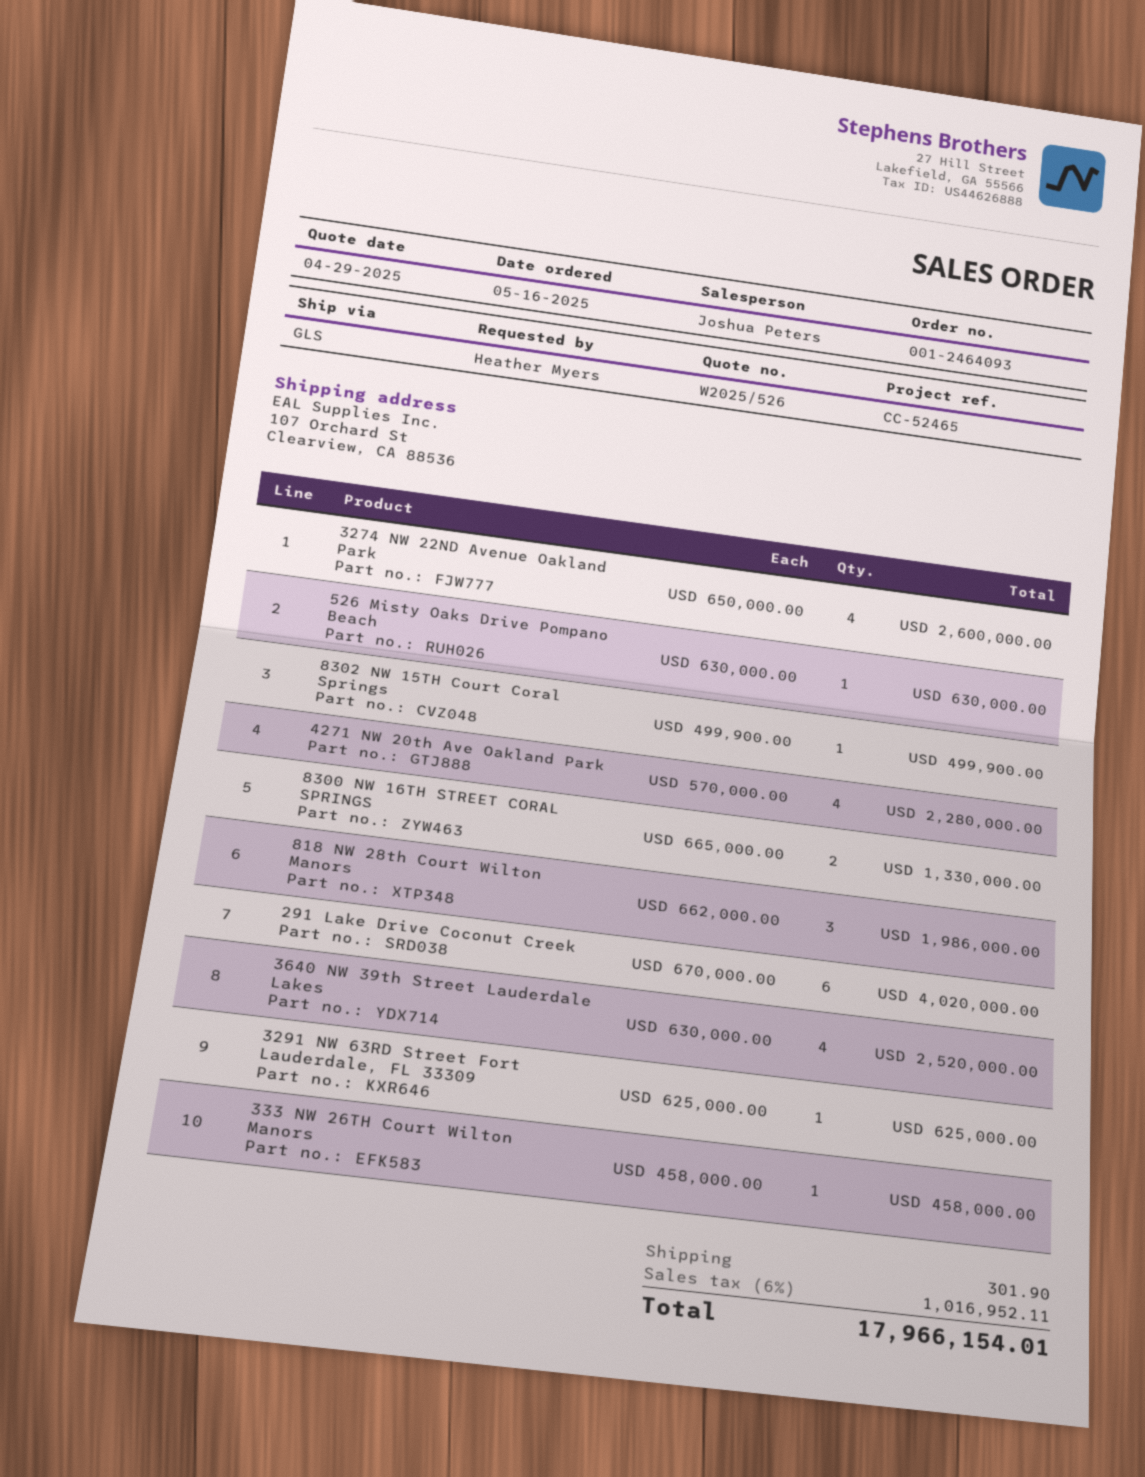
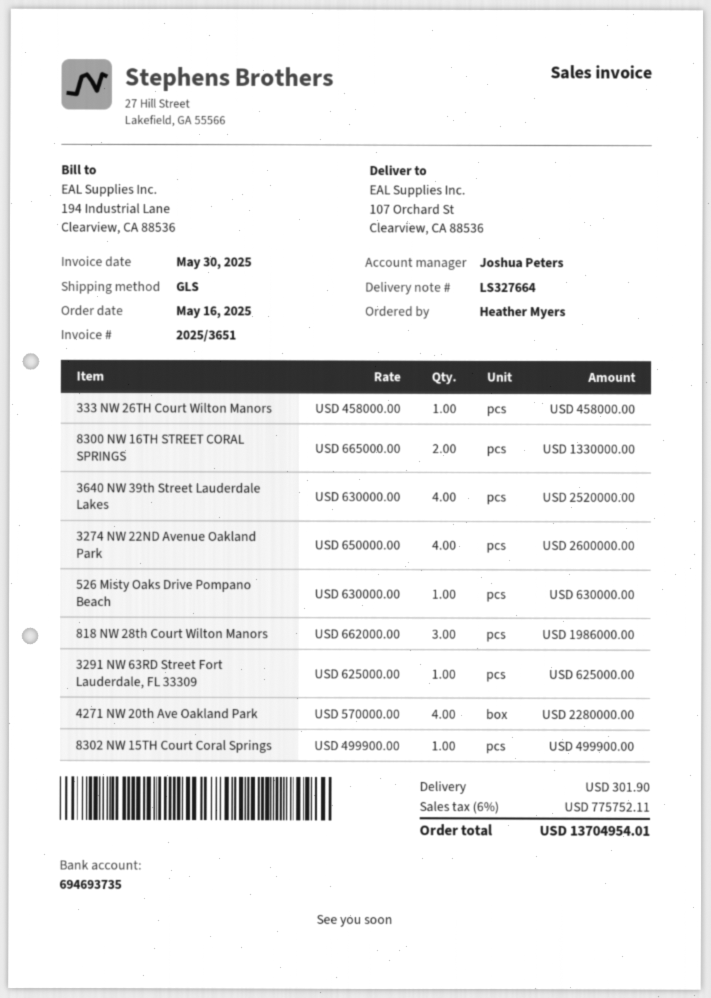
291 Lake Drive Coconut Creek: 6 x 670000.00 = 4020000.00 -> none
tax: 6% = 1016952.11 -> 6% = 775752.11
total: 17966154.01 -> 13704954.01

